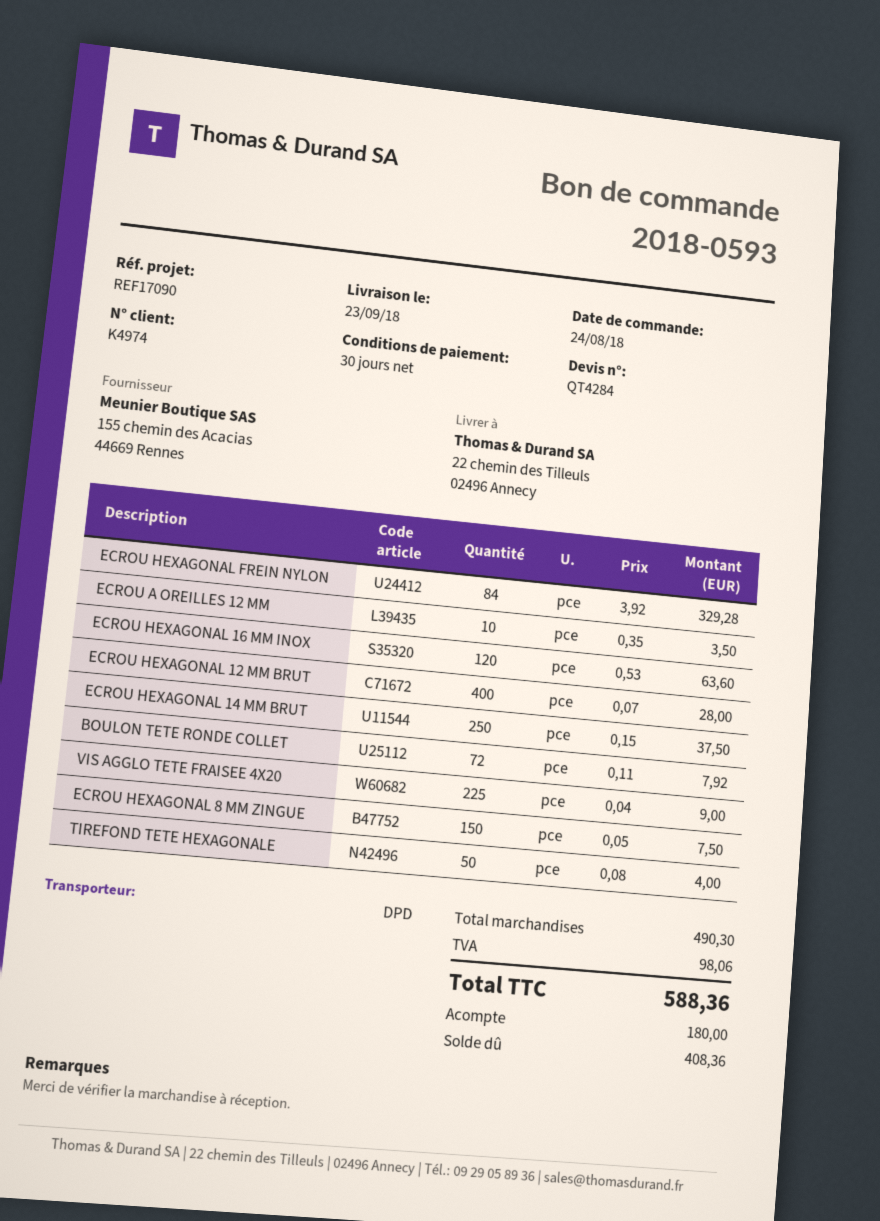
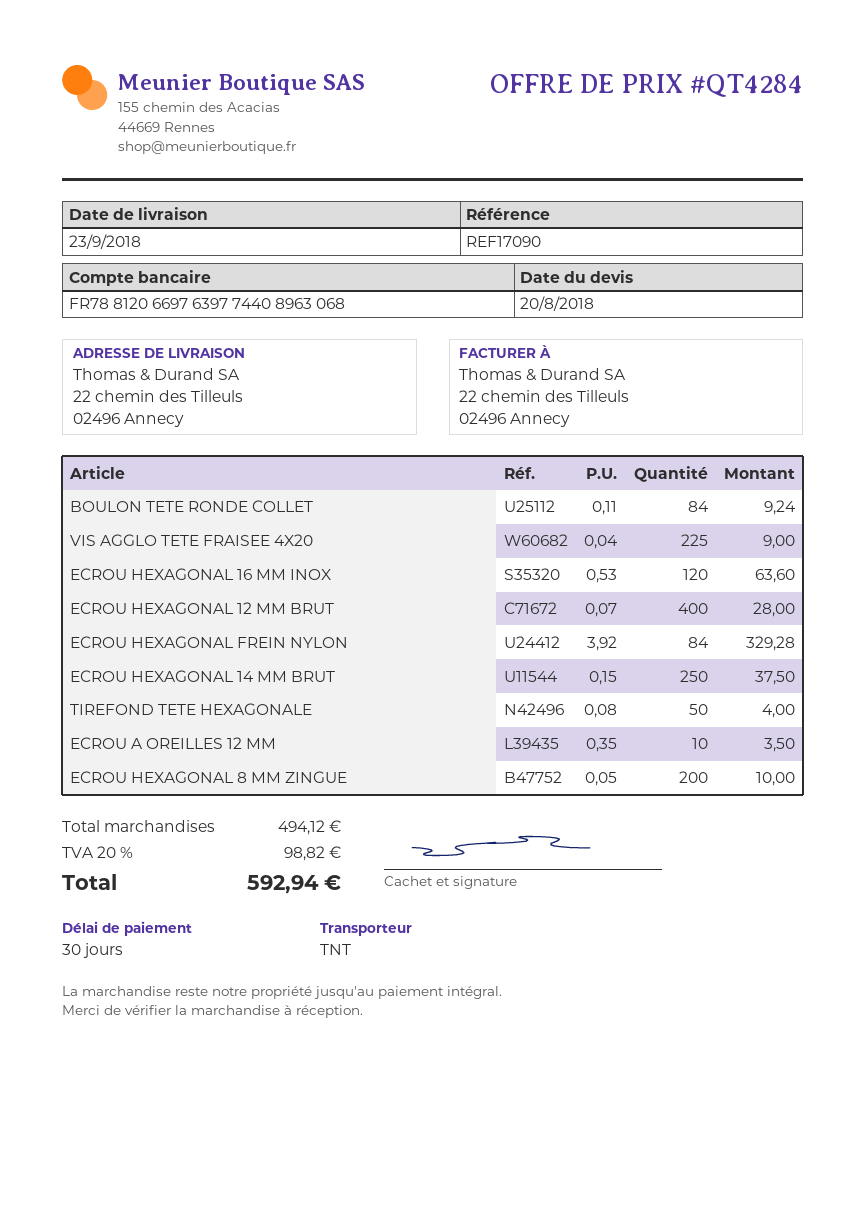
shipping method: DPD -> TNT
BOULON TETE RONDE COLLET: 72 x 0.11 = 7.92 -> 84 x 0.11 = 9.24
ECROU HEXAGONAL 8 MM ZINGUE: 150 x 0.05 = 7.50 -> 200 x 0.05 = 10.00
subtotal: 490.30 -> 494.12
tax: 98.06 -> 98.82
total: 588.36 -> 592.94

